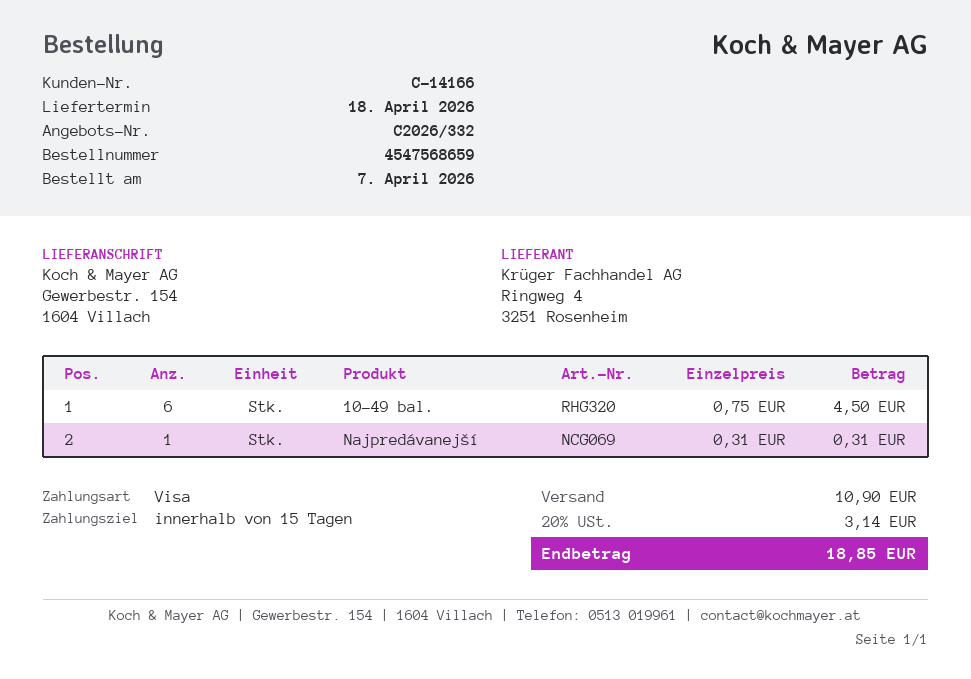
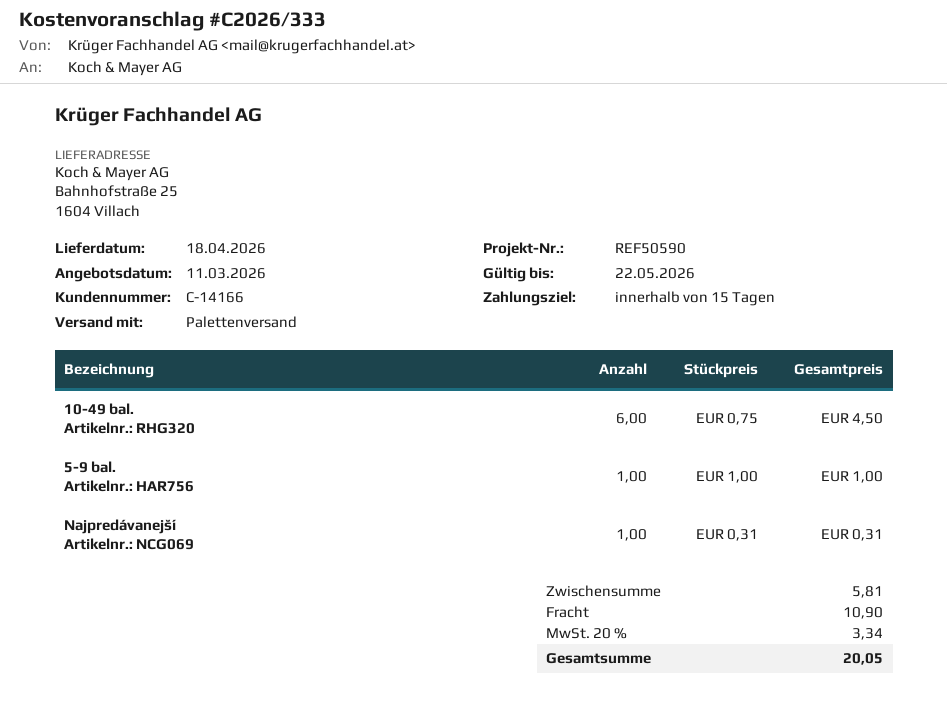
quote number: C2026/332 -> C2026/333
ship to: Gewerbestr. 154, 1604 Villach -> Bahnhofstraße 25, 1604 Villach
5-9 bal.: none -> 1 x 1.00 = 1.00
tax: 20% = 3.14 -> 20% = 3.34
total: 18.85 -> 20.05

